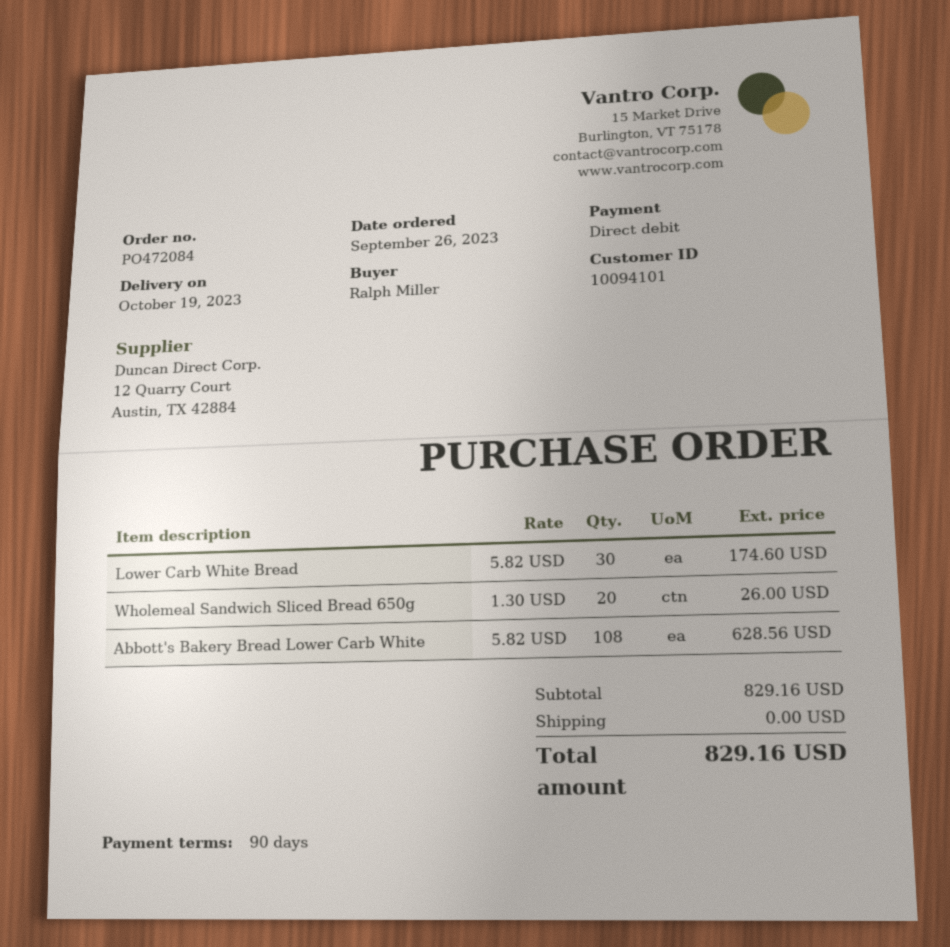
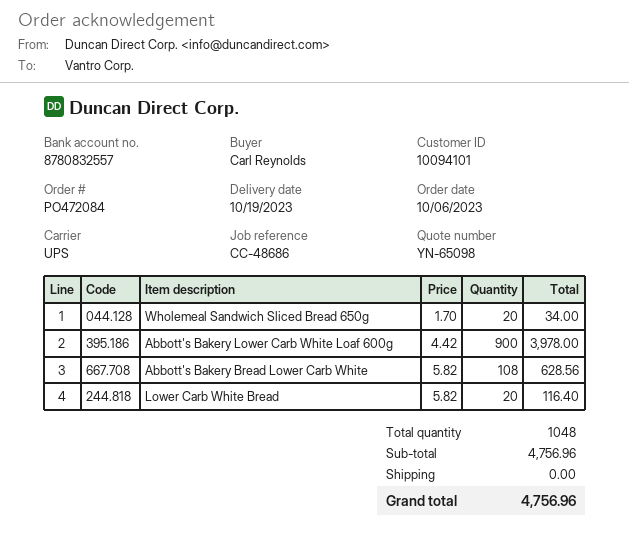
order date: 2023-09-26 -> 2023-10-06
ordered by: Ralph Miller -> Carl Reynolds
Lower Carb White Bread: 30 x 5.82 = 174.60 -> 20 x 5.82 = 116.40
Wholemeal Sandwich Sliced Bread 650g: 20 x 1.30 = 26.00 -> 20 x 1.70 = 34.00
Abbott's Bakery Lower Carb White Loaf 600g: none -> 900 x 4.42 = 3978.00
subtotal: 829.16 -> 4756.96
total: 829.16 -> 4756.96

